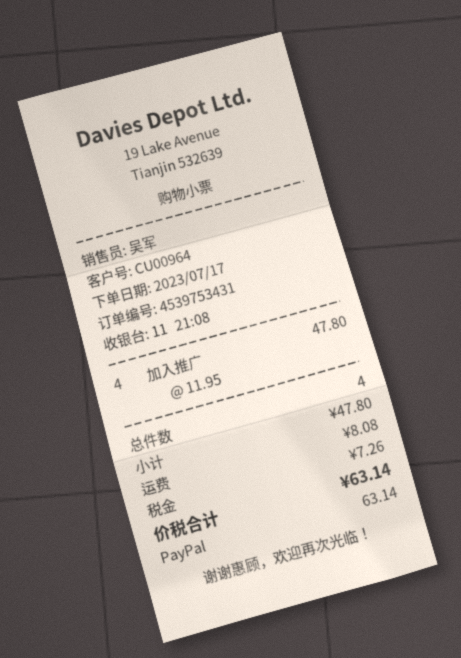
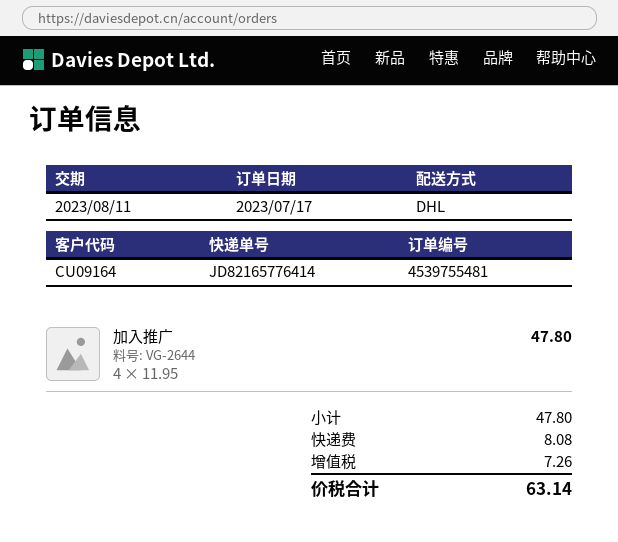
order number: 4539753431 -> 4539755481
customer number: CU00964 -> CU09164

